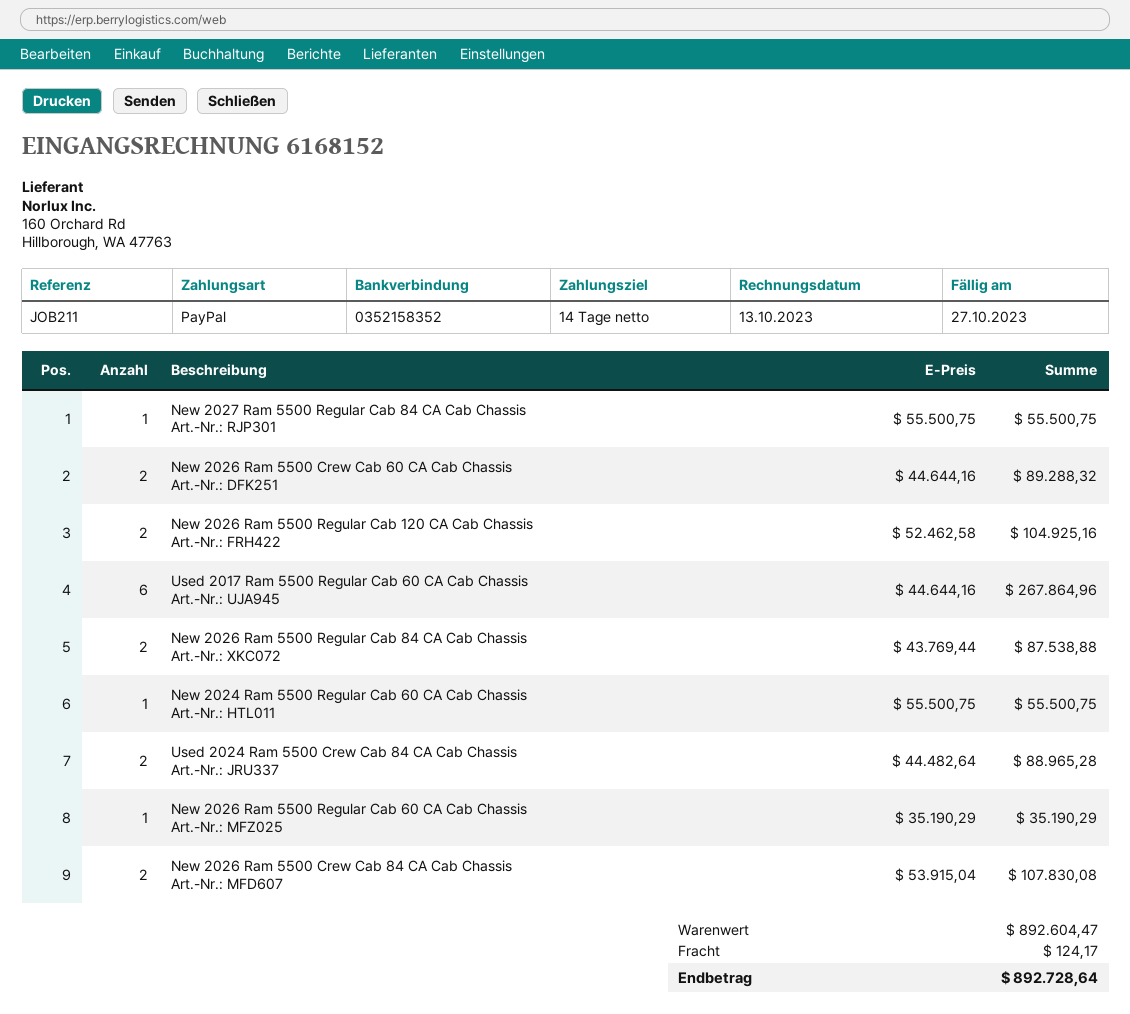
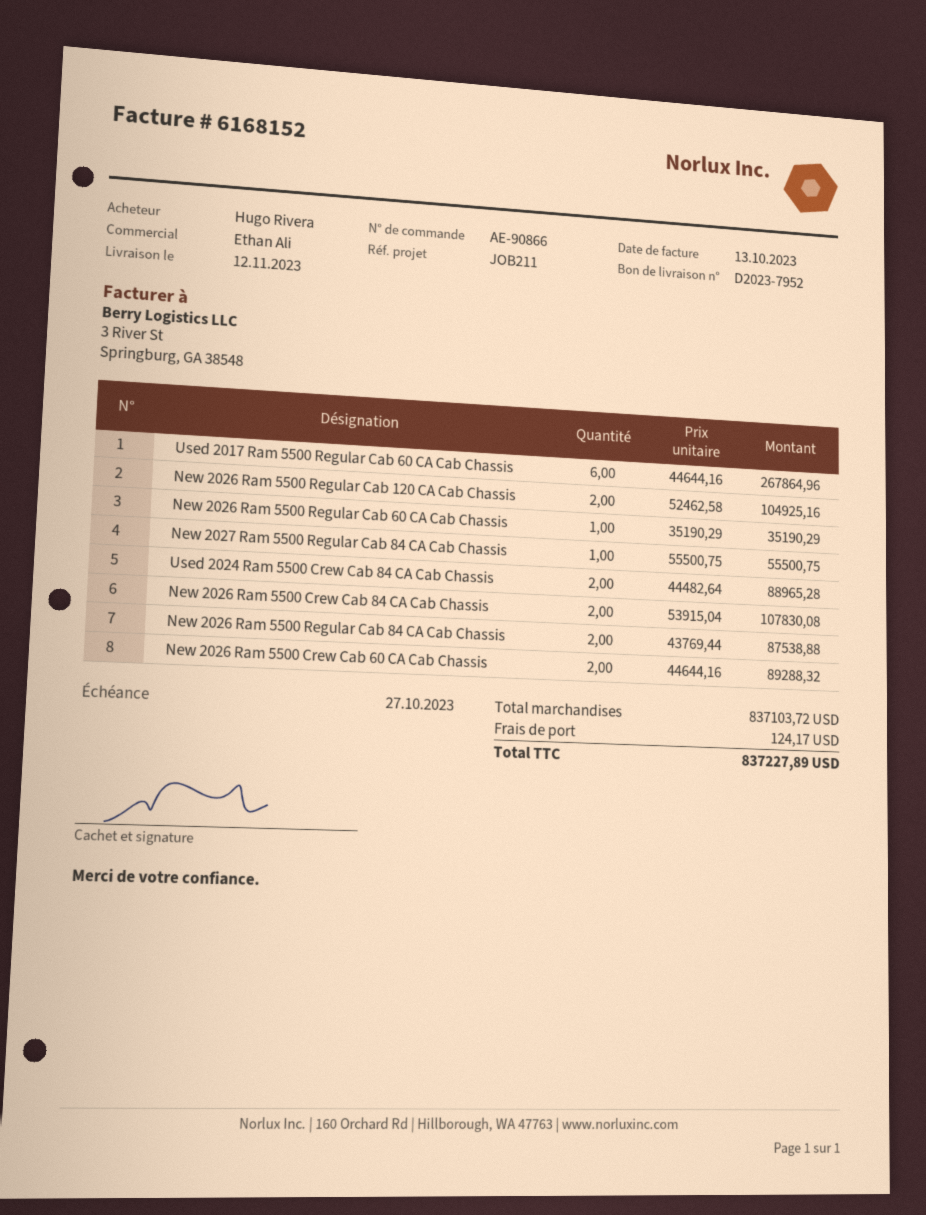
New 2024 Ram 5500 Regular Cab 60 CA Cab Chassis: 1 x 55500.75 = 55500.75 -> none
subtotal: 892604.47 -> 837103.72
total: 892728.64 -> 837227.89

